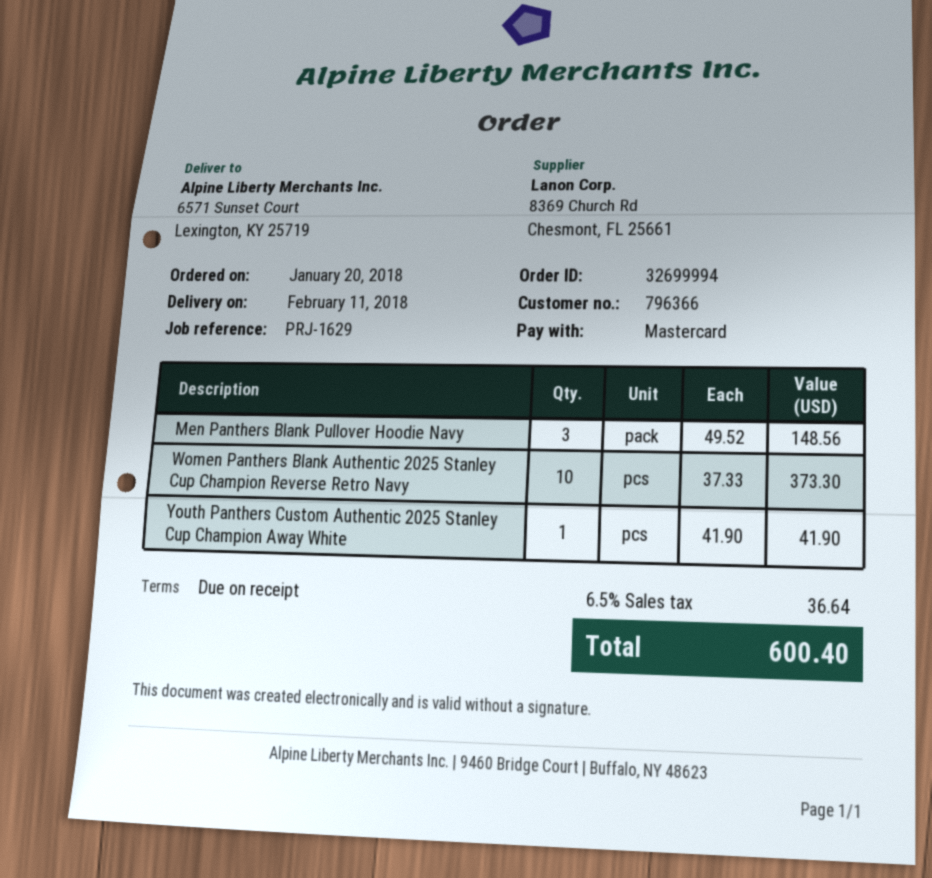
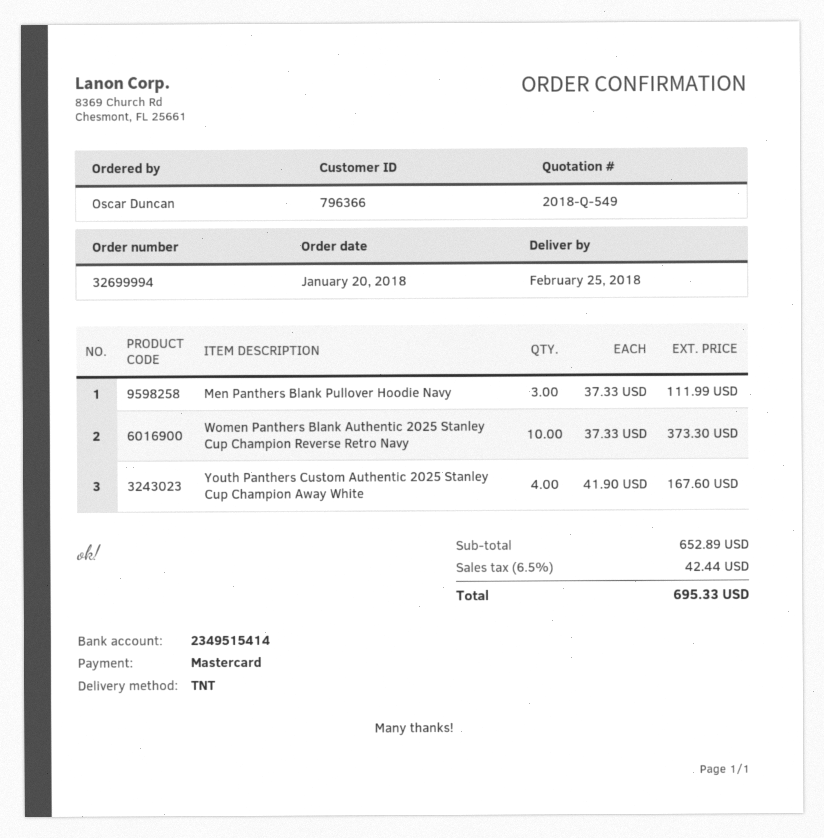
delivery date: 2018-02-11 -> 2018-02-25
Men Panthers Blank Pullover Hoodie Navy: 3 x 49.52 = 148.56 -> 3 x 37.33 = 111.99
Youth Panthers Custom Authentic 2025 Stanley Cup Champion Away White: 1 x 41.90 = 41.90 -> 4 x 41.90 = 167.60
tax: 6.5% = 36.64 -> 6.5% = 42.44
total: 600.40 -> 695.33

